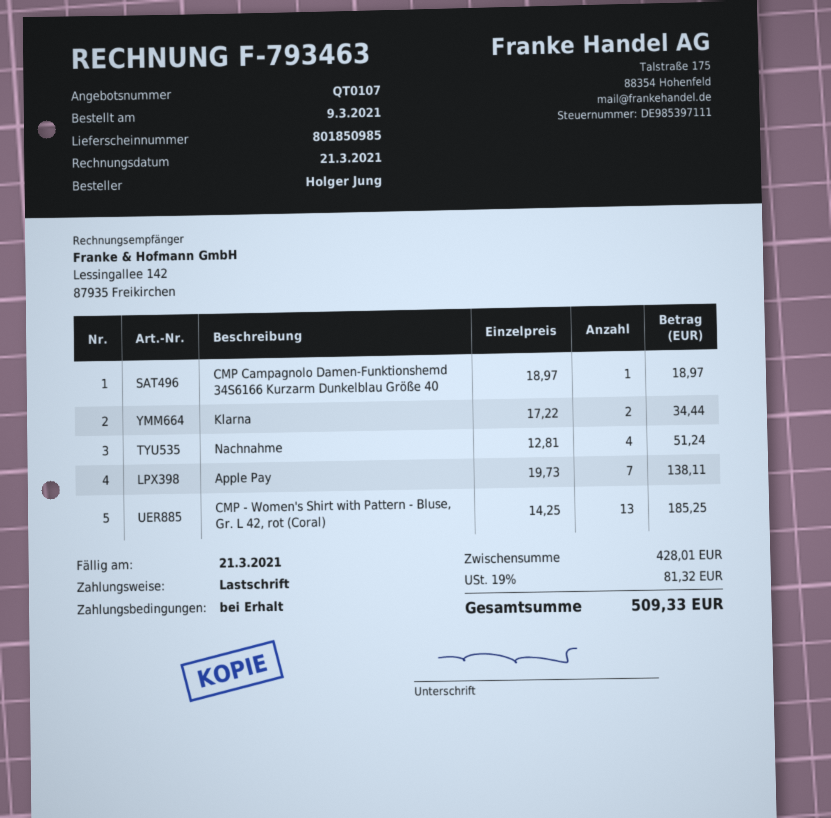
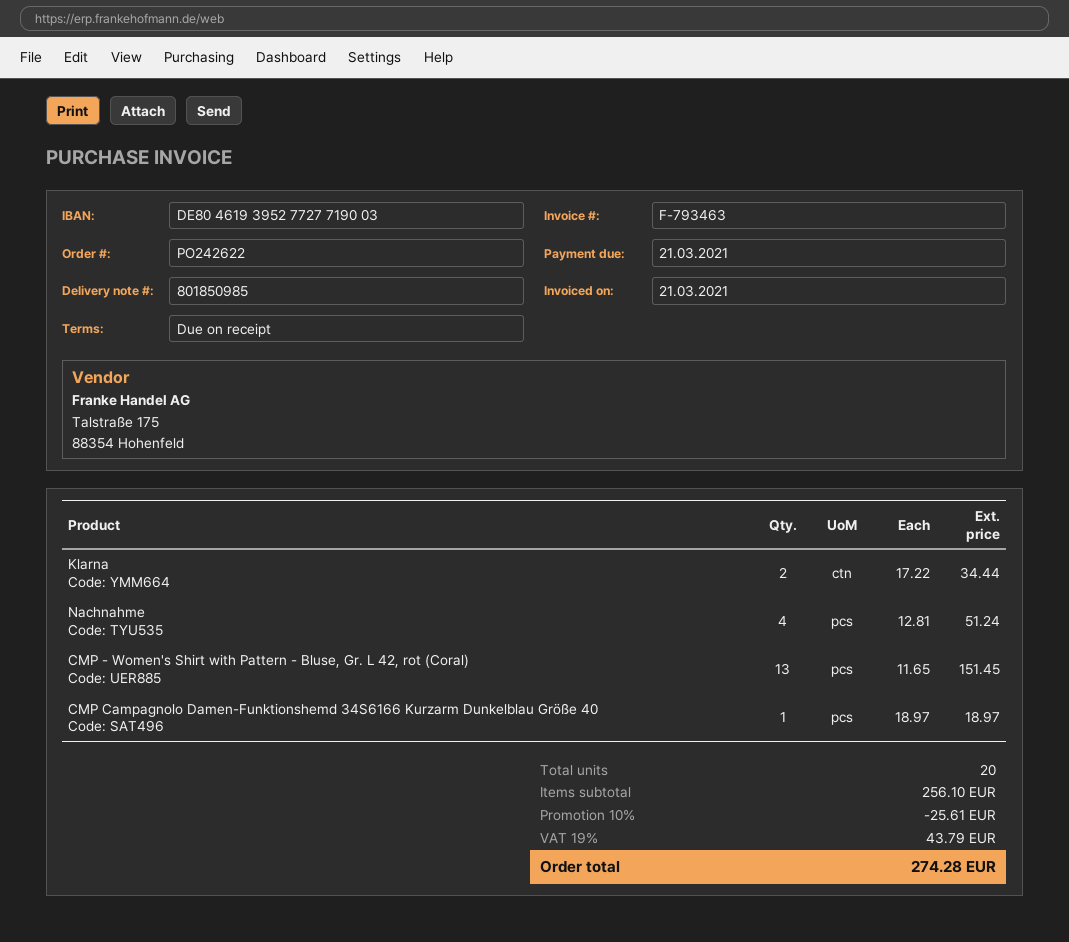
Apple Pay: 7 x 19.73 = 138.11 -> none
CMP - Women's Shirt with Pattern - Bluse, Gr. L 42, rot (Coral): 13 x 14.25 = 185.25 -> 13 x 11.65 = 151.45
subtotal: 428.01 -> 256.10
discount: none -> 10% = 25.61
tax: 19% = 81.32 -> 19% = 43.79
total: 509.33 -> 274.28

